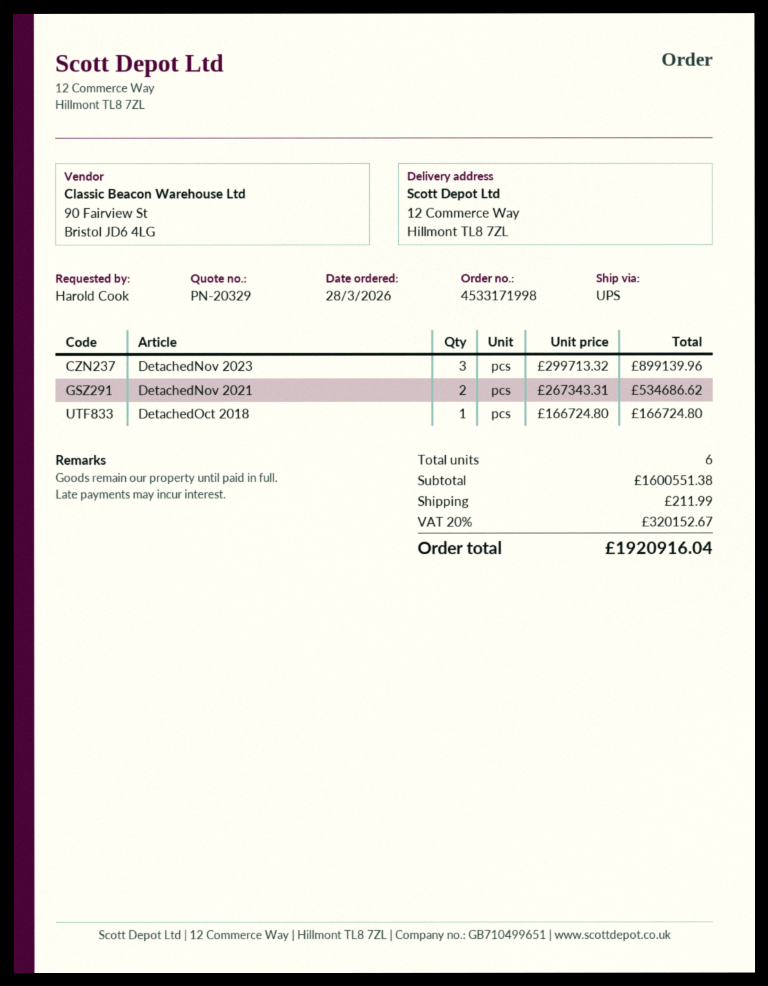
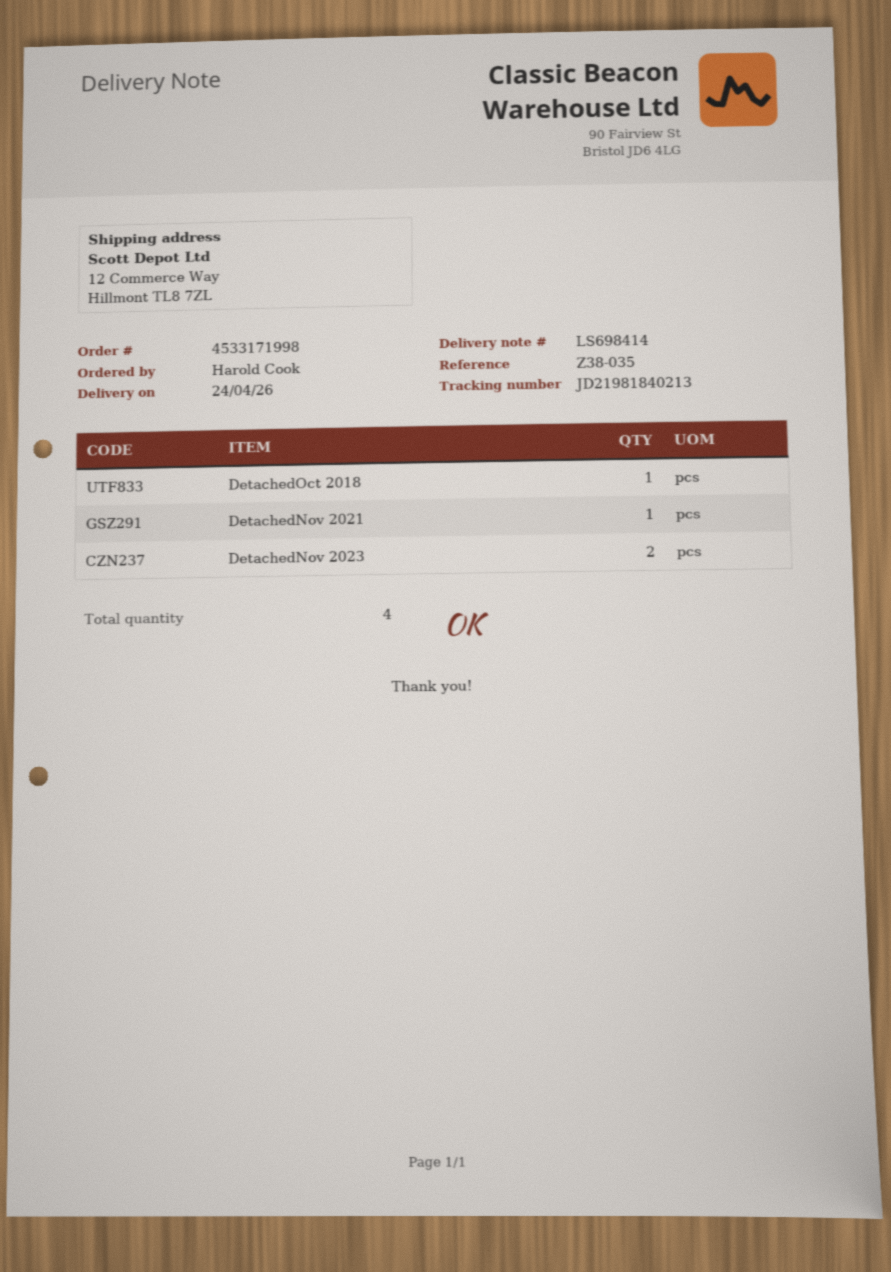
DetachedNov 2023: 3 -> 2
DetachedNov 2021: 2 -> 1
total quantity: 6 -> 4

